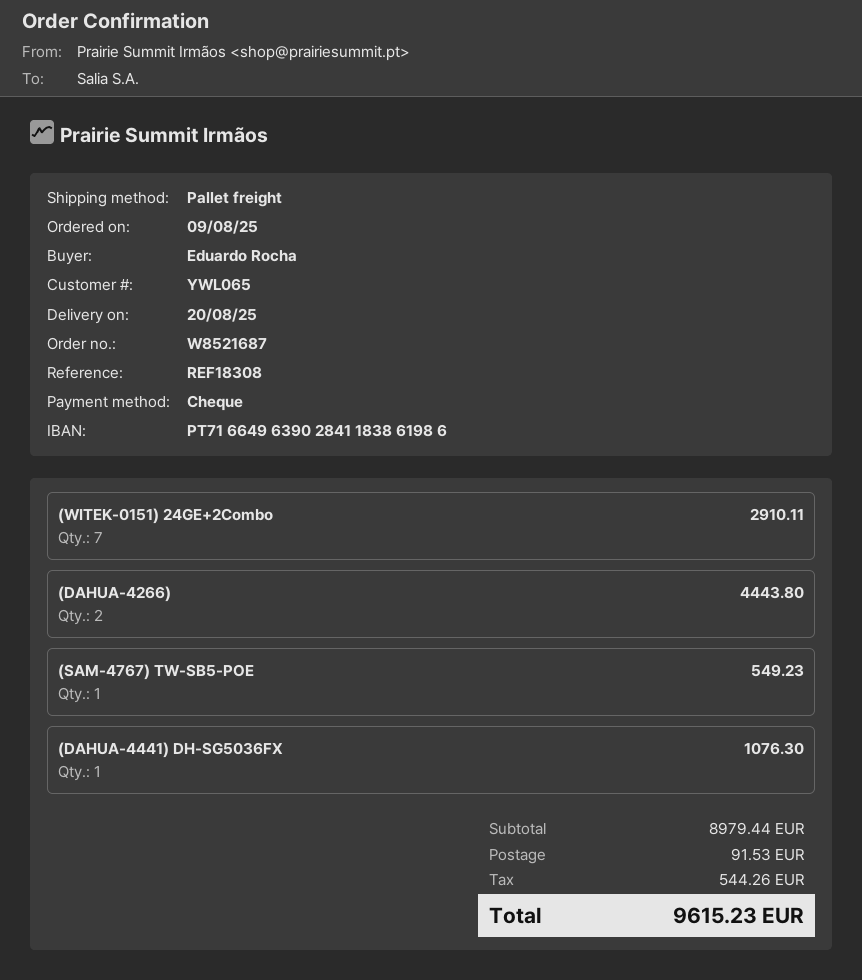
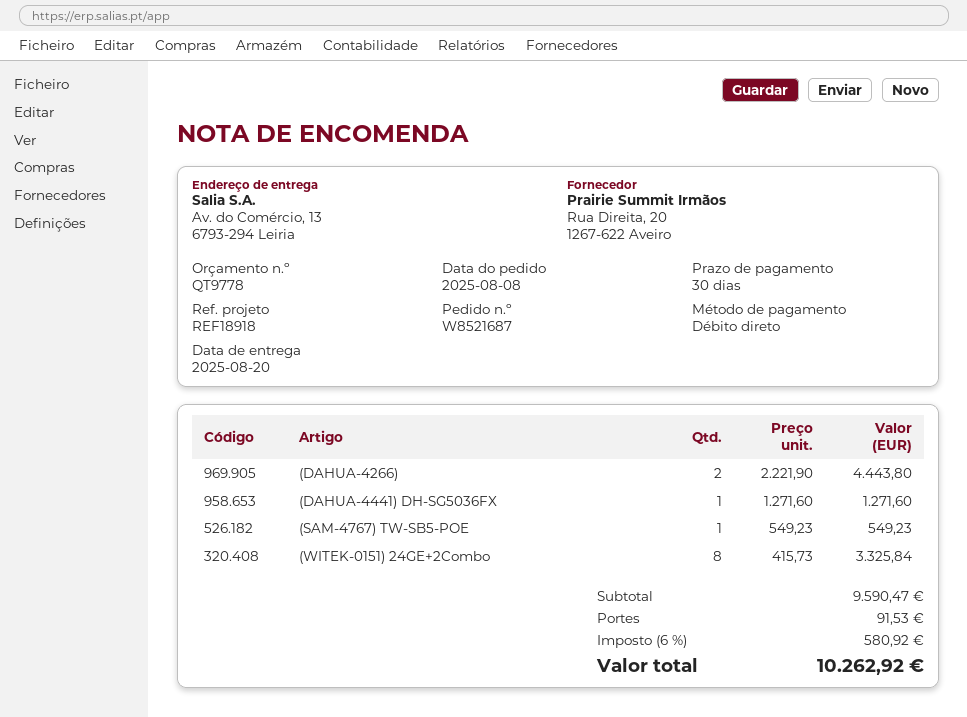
order date: 2025-08-09 -> 2025-08-08
reference: REF18308 -> REF18918
payment method: cheque -> direct debit
(WITEK-0151) 24GE+2Combo: 7 for 2910.11 -> 8 for 3325.84
(DAHUA-4441) DH-SG5036FX: 1 for 1076.30 -> 1 for 1271.60
subtotal: 8979.44 -> 9590.47
tax: 544.26 -> 580.92
total: 9615.23 -> 10262.92

